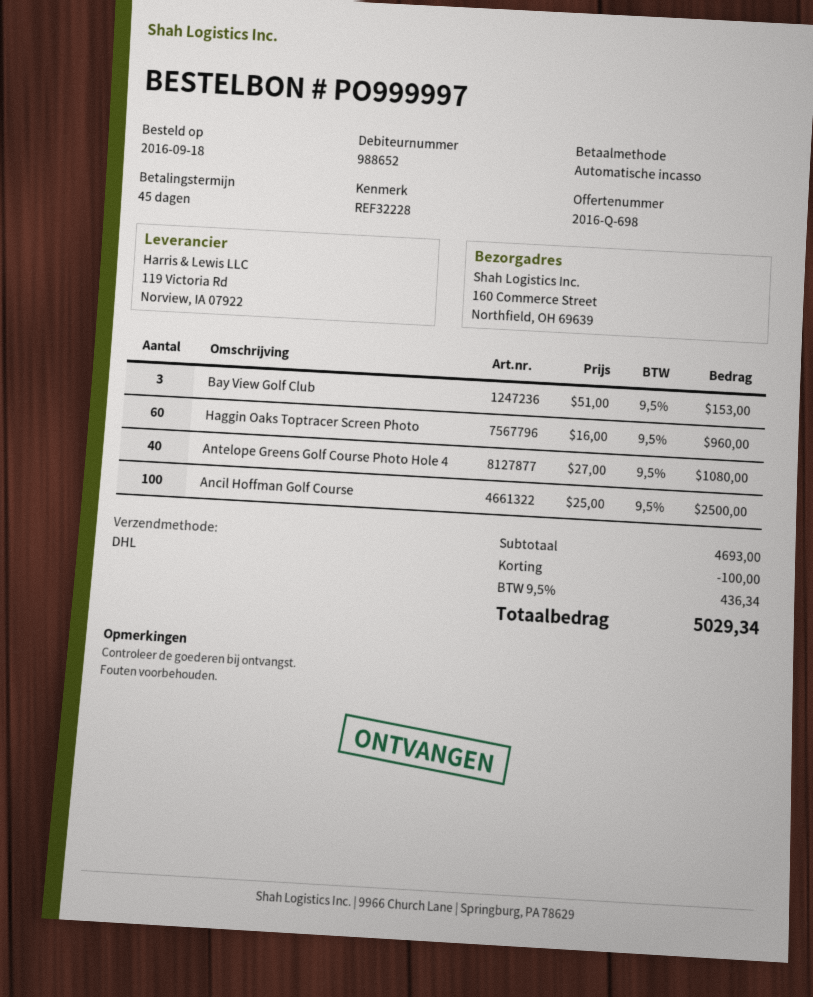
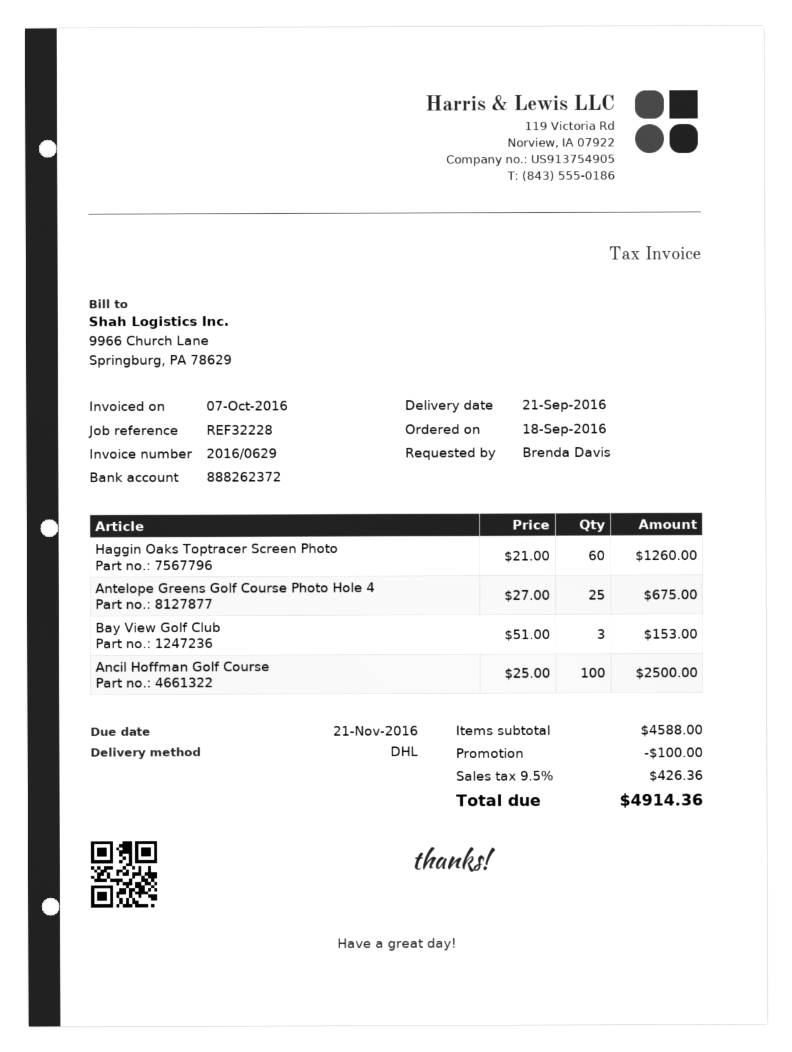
Haggin Oaks Toptracer Screen Photo: 60 x 16.00 = 960.00 -> 60 x 21.00 = 1260.00
Antelope Greens Golf Course Photo Hole 4: 40 x 27.00 = 1080.00 -> 25 x 27.00 = 675.00
subtotal: 4693.00 -> 4588.00
tax: 9.5% = 436.34 -> 9.5% = 426.36
total: 5029.34 -> 4914.36

